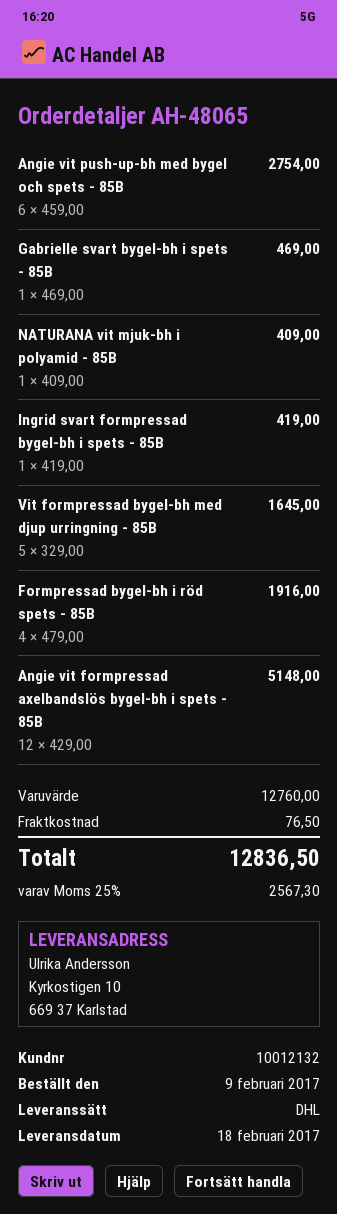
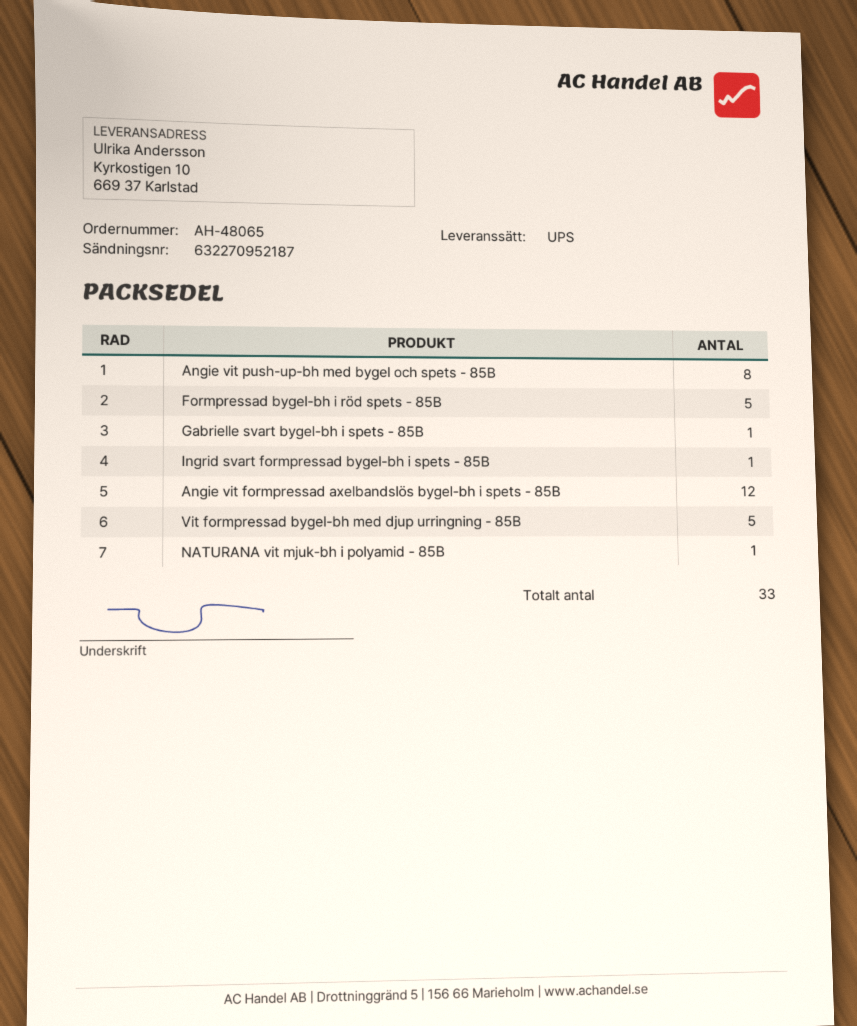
shipping method: DHL -> UPS
Angie vit push-up-bh med bygel och spets - 85B: 6 -> 8
Formpressad bygel-bh i röd spets - 85B: 4 -> 5

